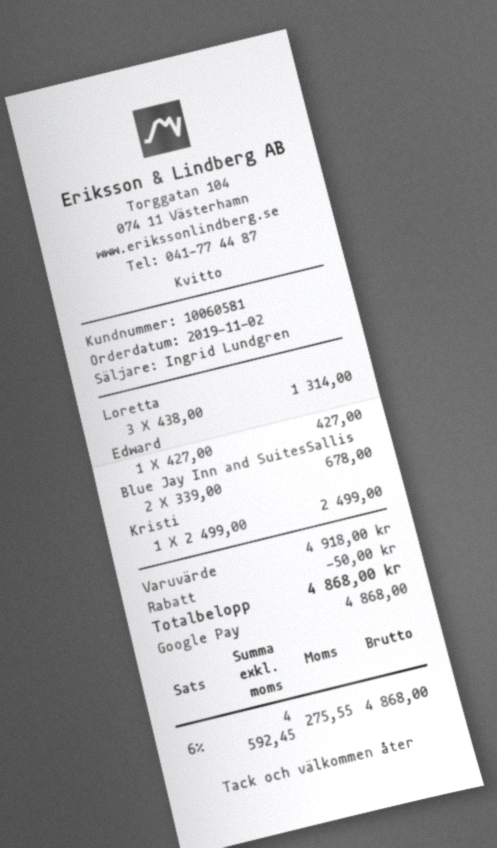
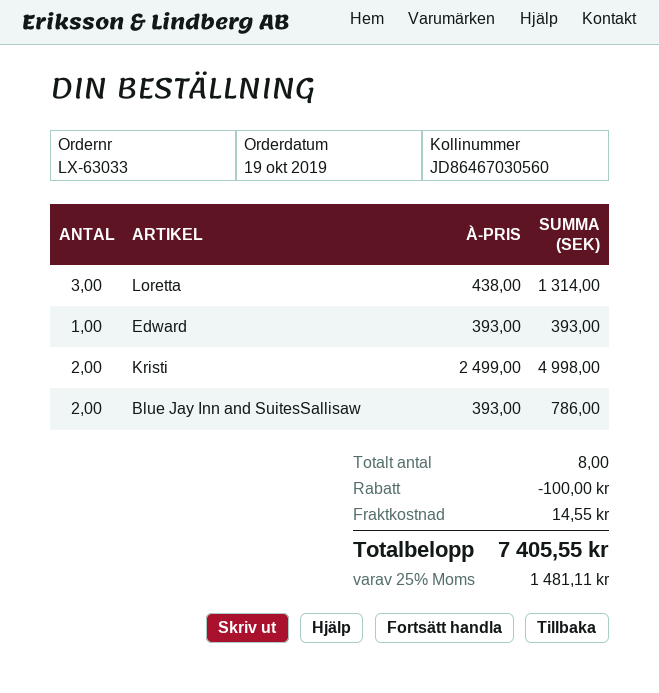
order date: 2019-11-02 -> 2019-10-19
Edward: 1 x 427.00 = 427.00 -> 1 x 393.00 = 393.00
Blue Jay Inn and SuitesSallis: 2 x 339.00 = 678.00 -> 2 x 393.00 = 786.00
Kristi: 1 x 2499.00 = 2499.00 -> 2 x 2499.00 = 4998.00
discount: 50.00 -> 100.00
shipping: none -> 14.55
tax: 6% = 275.55 -> 25% = 1481.11
total: 4868.00 -> 7405.55

